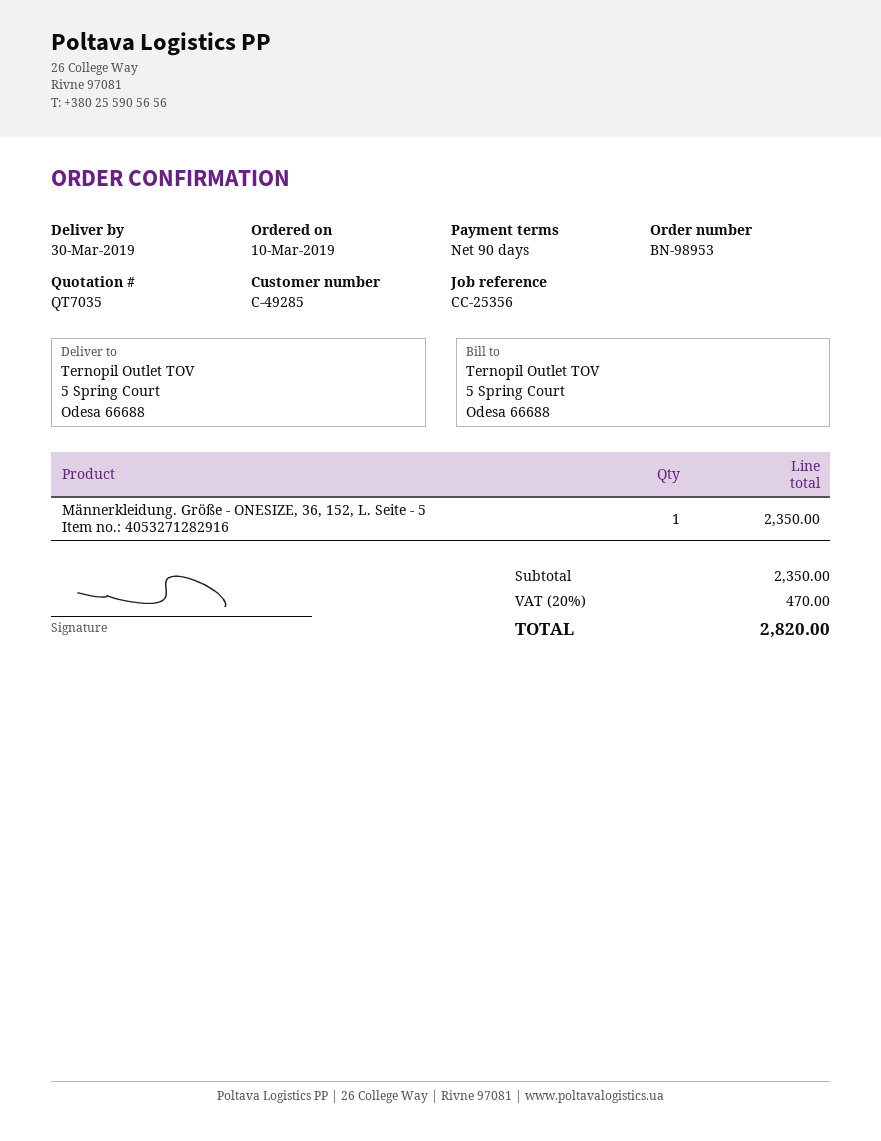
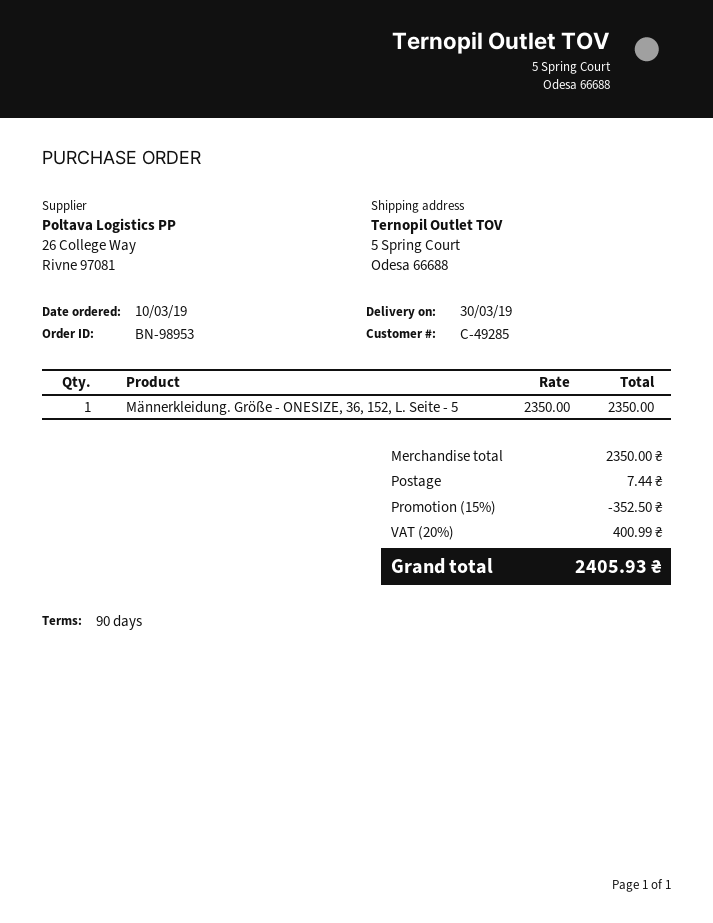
discount: none -> 15% = 352.50
shipping: none -> 7.44
tax: 20% = 470.00 -> 20% = 400.99
total: 2820.00 -> 2405.93

